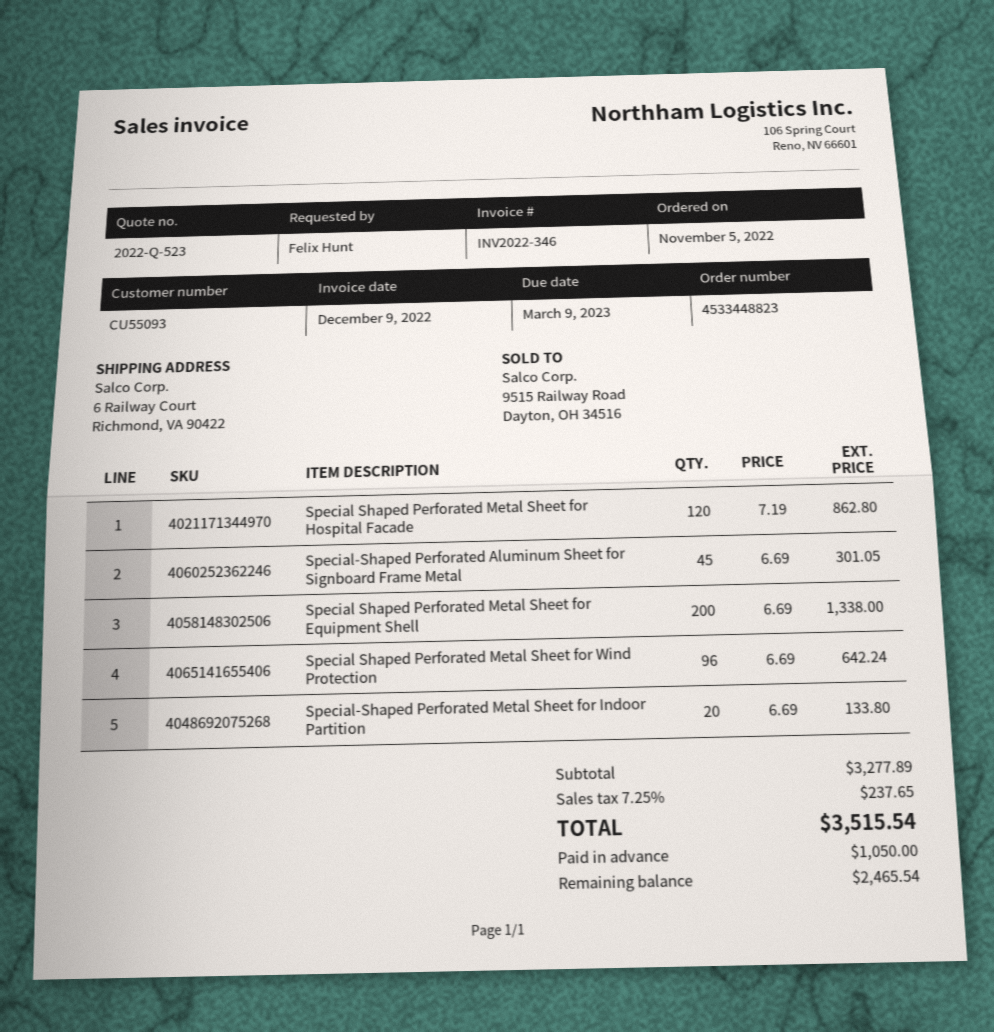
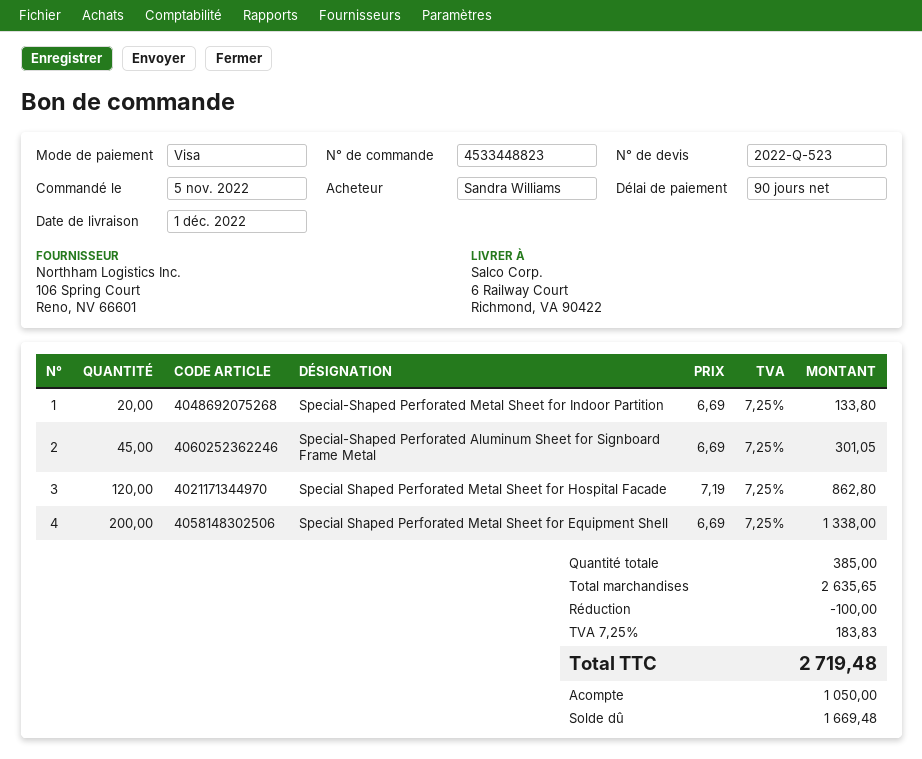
ordered by: Felix Hunt -> Sandra Williams
Special Shaped Perforated Metal Sheet for Wind Protection: 96 x 6.69 = 642.24 -> none
subtotal: 3277.89 -> 2635.65
discount: none -> 100.00
tax: 7.25% = 237.65 -> 7.25% = 183.83
total: 3515.54 -> 2719.48
balance: 2465.54 -> 1669.48

